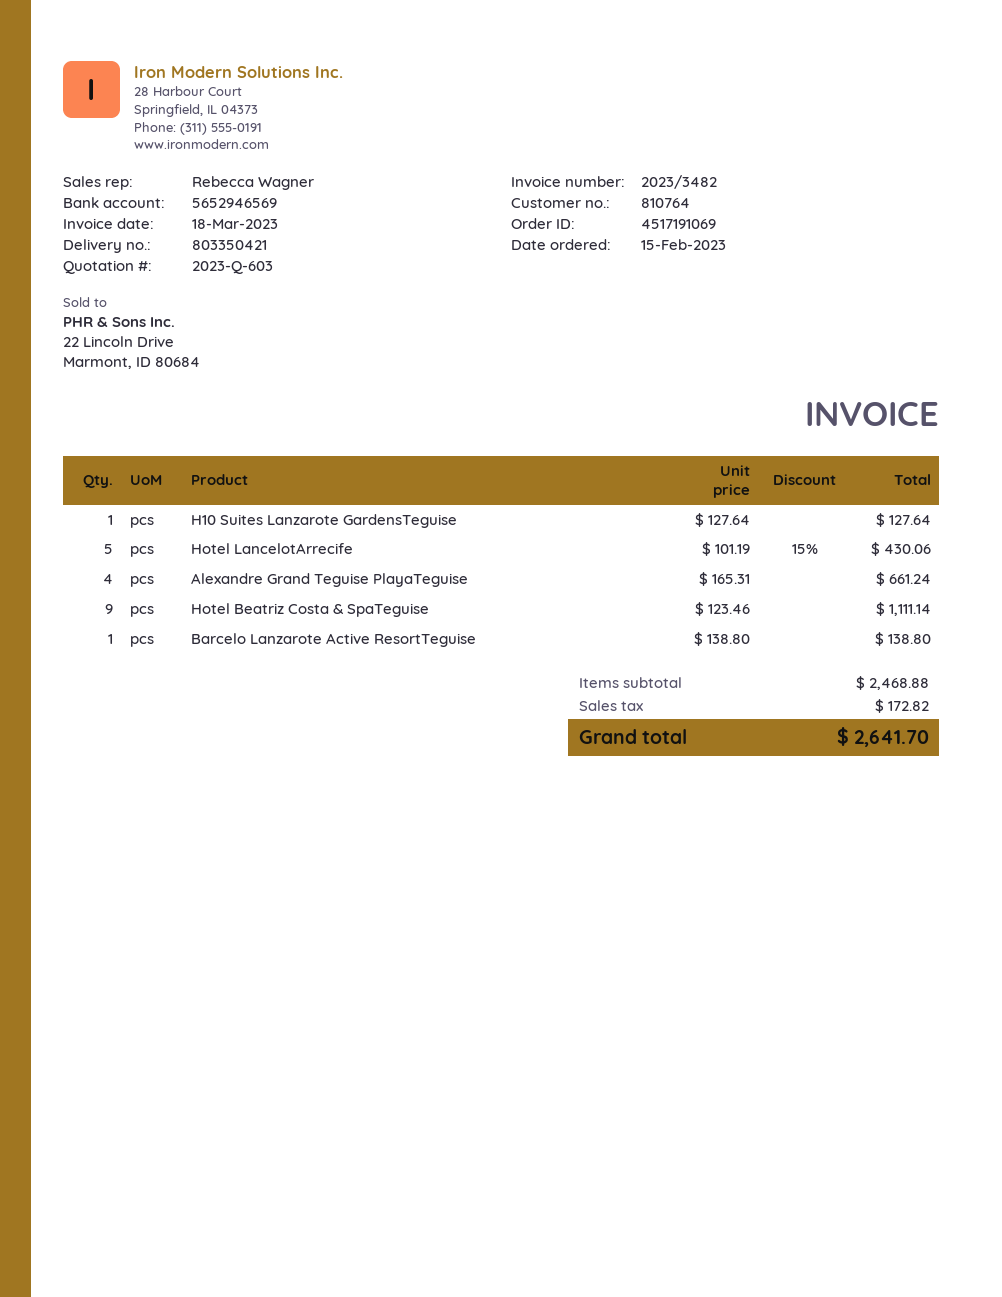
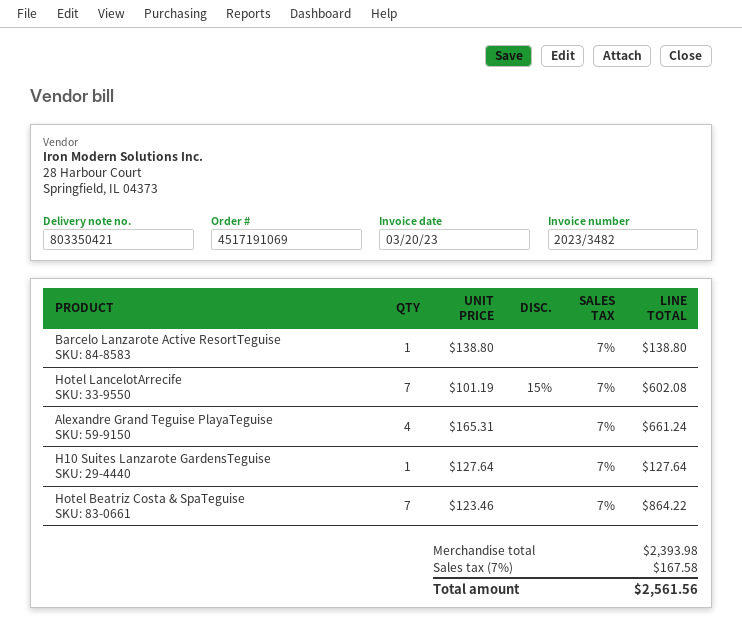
invoice date: 2023-03-18 -> 2023-03-20
Hotel LancelotArrecife: 5 x 101.19 - 15% = 430.06 -> 7 x 101.19 - 15% = 602.08
Hotel Beatriz Costa & SpaTeguise: 9 x 123.46 = 1111.14 -> 7 x 123.46 = 864.22
subtotal: 2468.88 -> 2393.98
tax: 172.82 -> 167.58
total: 2641.70 -> 2561.56

